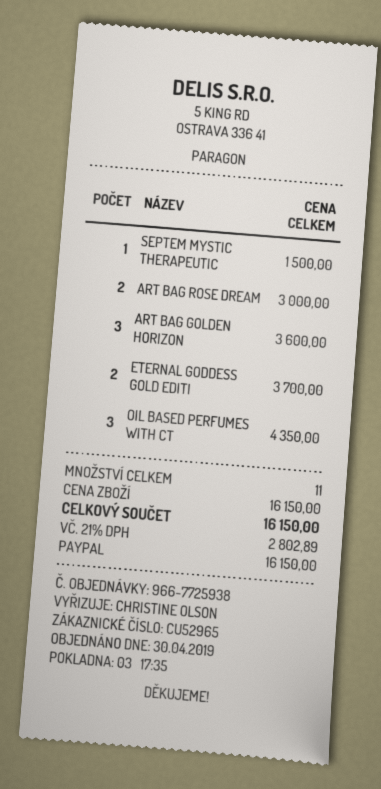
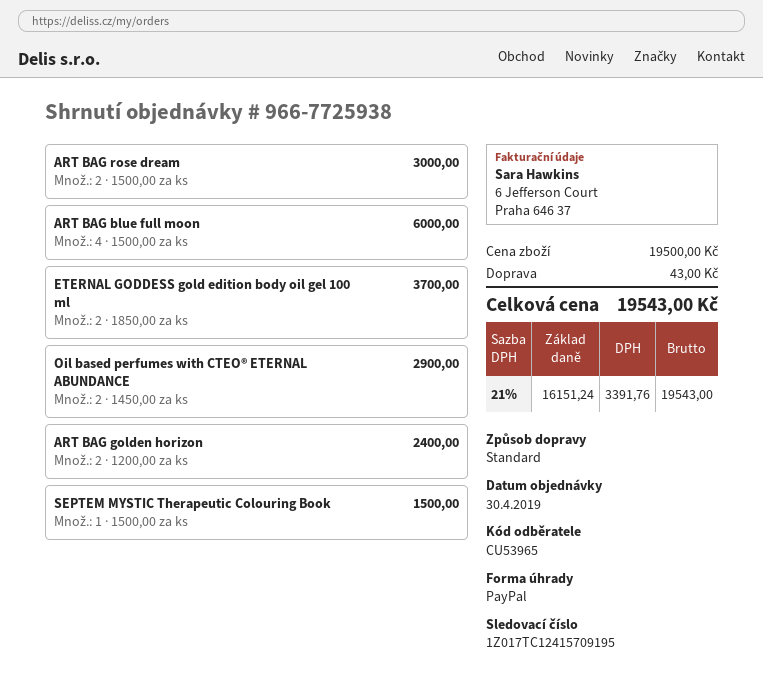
customer number: CU52965 -> CU53965
ART BAG GOLDEN HORIZON: 3 for 3600.00 -> 2 for 2400.00
OIL BASED PERFUMES WITH CT: 3 for 4350.00 -> 2 for 2900.00
ART BAG blue full moon: none -> 4 for 6000.00
subtotal: 16150.00 -> 19500.00
shipping: none -> 43.00
tax: 21% = 2802.89 -> 21% = 3391.76
total: 16150.00 -> 19543.00

